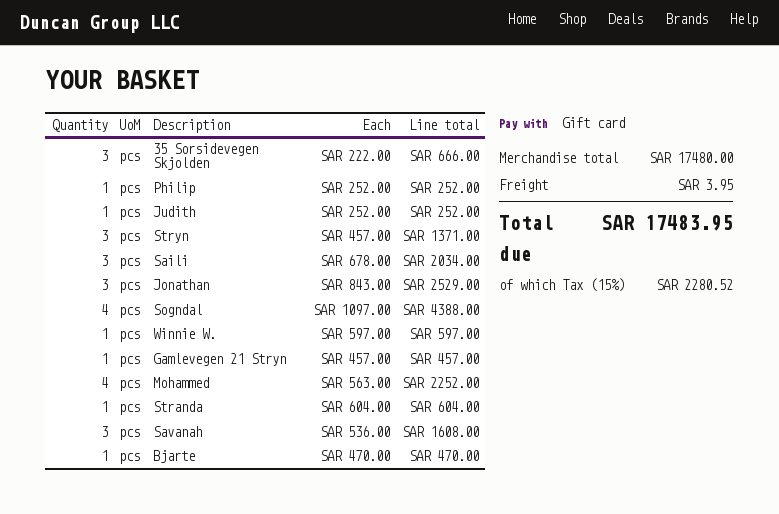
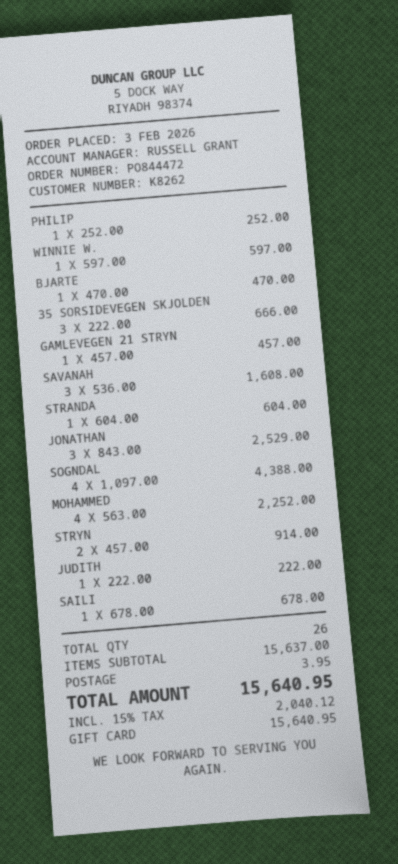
Judith: 1 x 252.00 = 252.00 -> 1 x 222.00 = 222.00
Stryn: 3 x 457.00 = 1371.00 -> 2 x 457.00 = 914.00
Saili: 3 x 678.00 = 2034.00 -> 1 x 678.00 = 678.00
subtotal: 17480.00 -> 15637.00
tax: 15% = 2280.52 -> 15% = 2040.12
total: 17483.95 -> 15640.95

